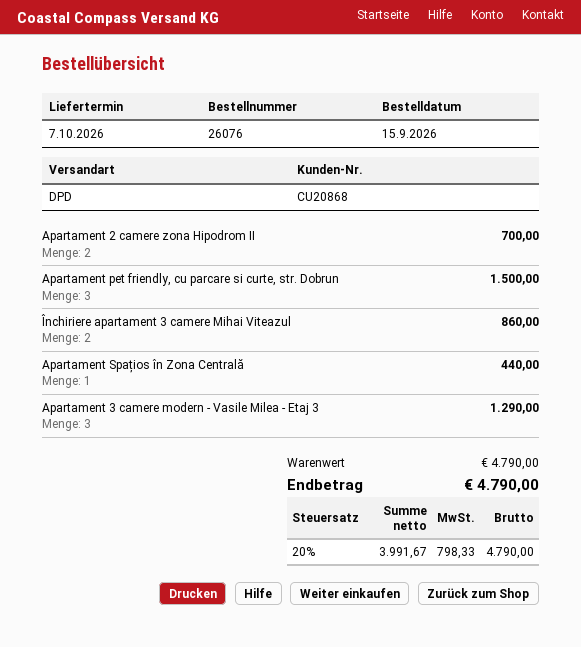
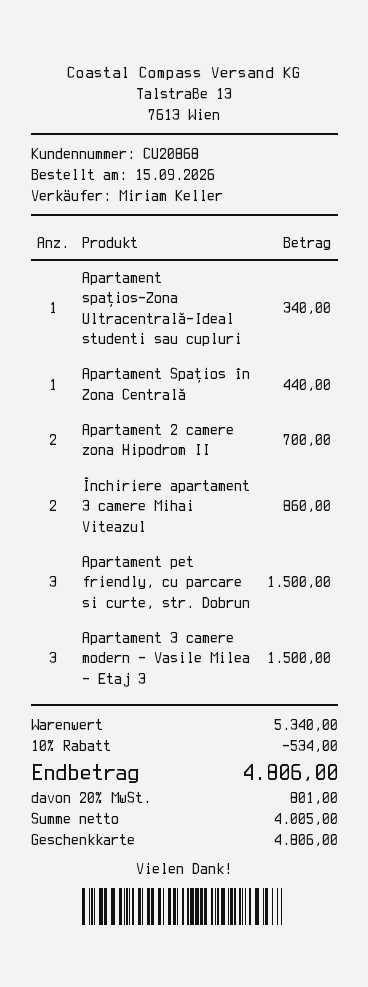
Apartament 3 camere modern - Vasile Milea - Etaj 3: 3 for 1290.00 -> 3 for 1500.00
Apartament spațios-Zona Ultracentrală-Ideal studenti sau cupluri: none -> 1 for 340.00
subtotal: 4790.00 -> 5340.00
discount: none -> 10% = 534.00
net: 3991.67 -> 4005.00
tax: 20% = 798.33 -> 20% = 801.00
total: 4790.00 -> 4806.00

